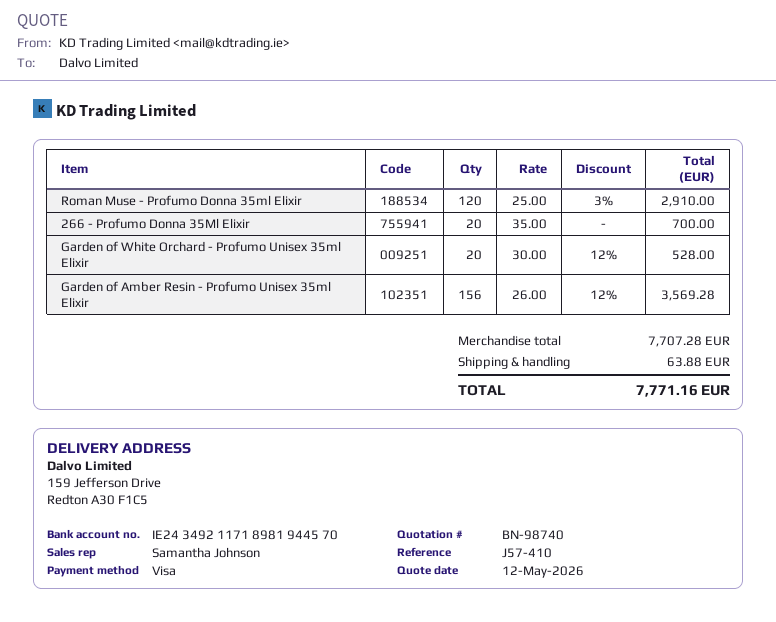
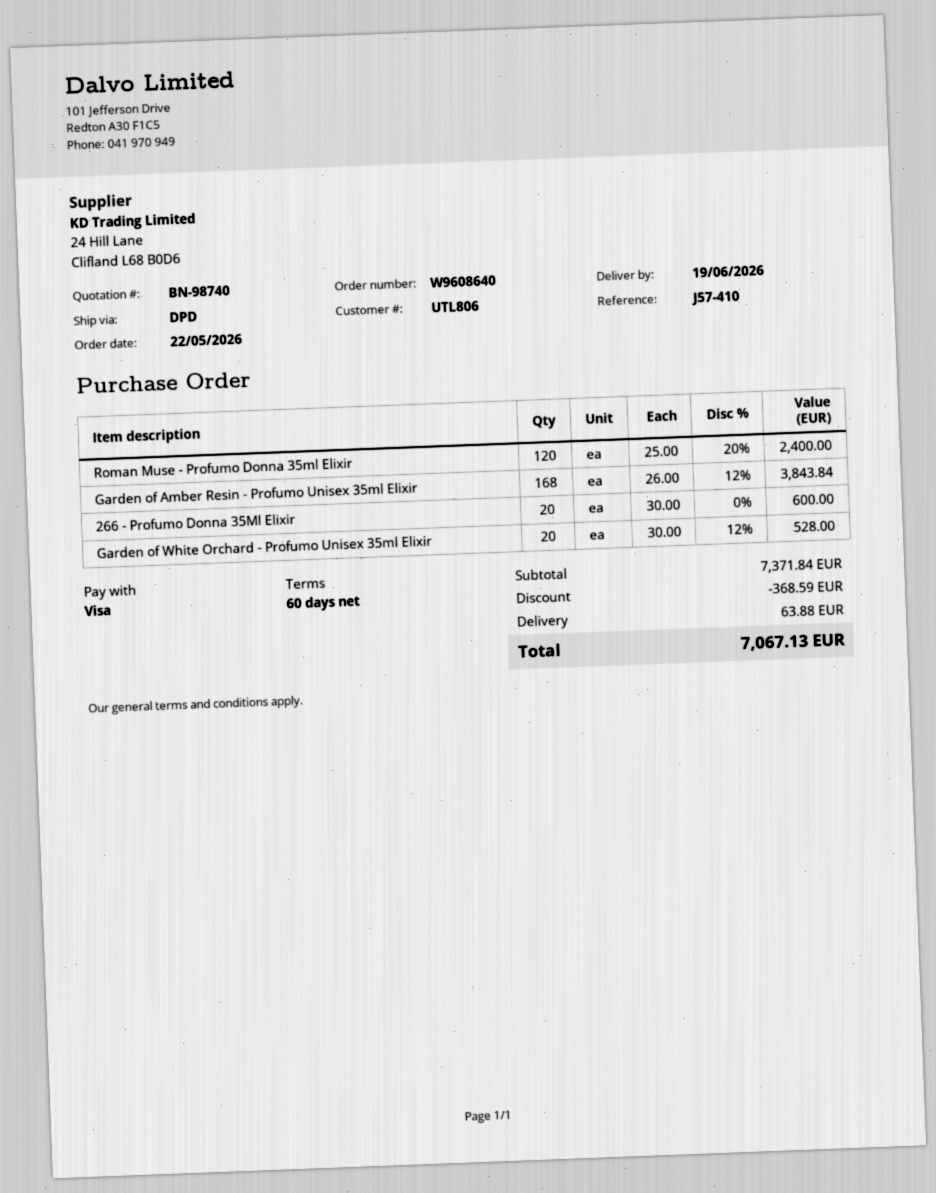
Roman Muse - Profumo Donna 35ml Elixir: 120 x 25.00 - 3% = 2910.00 -> 120 x 25.00 - 20% = 2400.00
266 - Profumo Donna 35Ml Elixir: 20 x 35.00 = 700.00 -> 20 x 30.00 = 600.00
Garden of Amber Resin - Profumo Unisex 35ml Elixir: 156 x 26.00 - 12% = 3569.28 -> 168 x 26.00 - 12% = 3843.84
subtotal: 7707.28 -> 7371.84
discount: none -> 368.59
total: 7771.16 -> 7067.13

